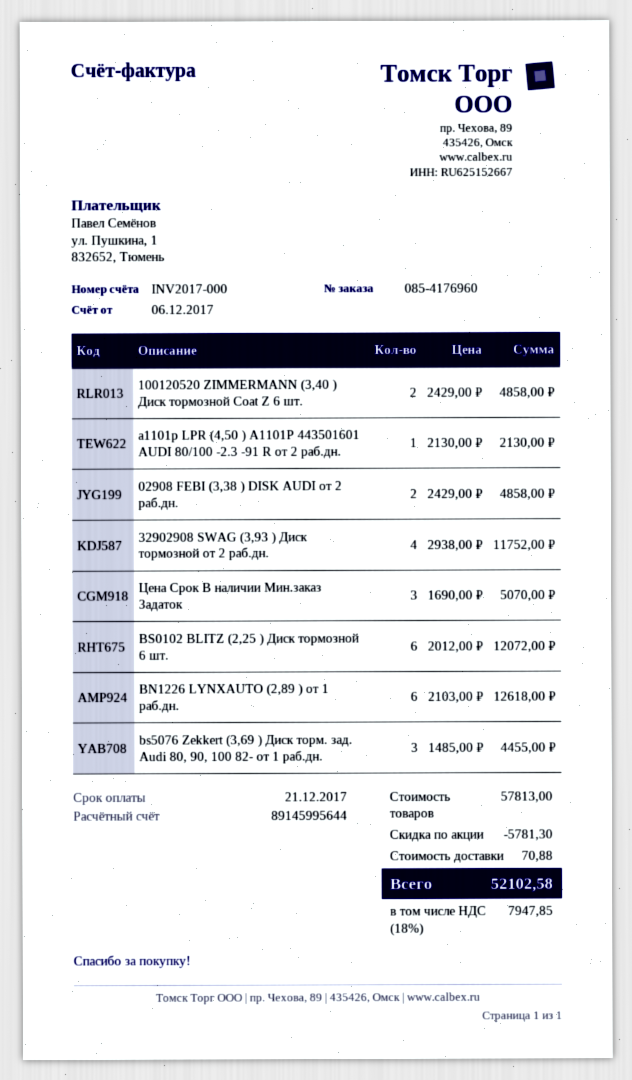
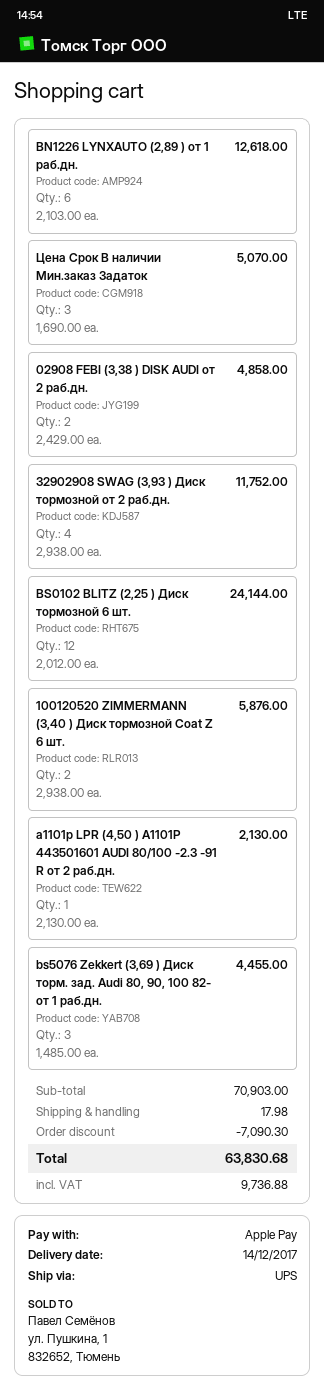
100120520 ZIMMERMANN (3,40 ) Диск тормозной Coat Z 6 шт.: 2 x 2429.00 = 4858.00 -> 2 x 2938.00 = 5876.00
BS0102 BLITZ (2,25 ) Диск тормозной 6 шт.: 6 x 2012.00 = 12072.00 -> 12 x 2012.00 = 24144.00
subtotal: 57813.00 -> 70903.00
discount: 5781.30 -> 7090.30
shipping: 70.88 -> 17.98
tax: 7947.85 -> 9736.88
total: 52102.58 -> 63830.68

